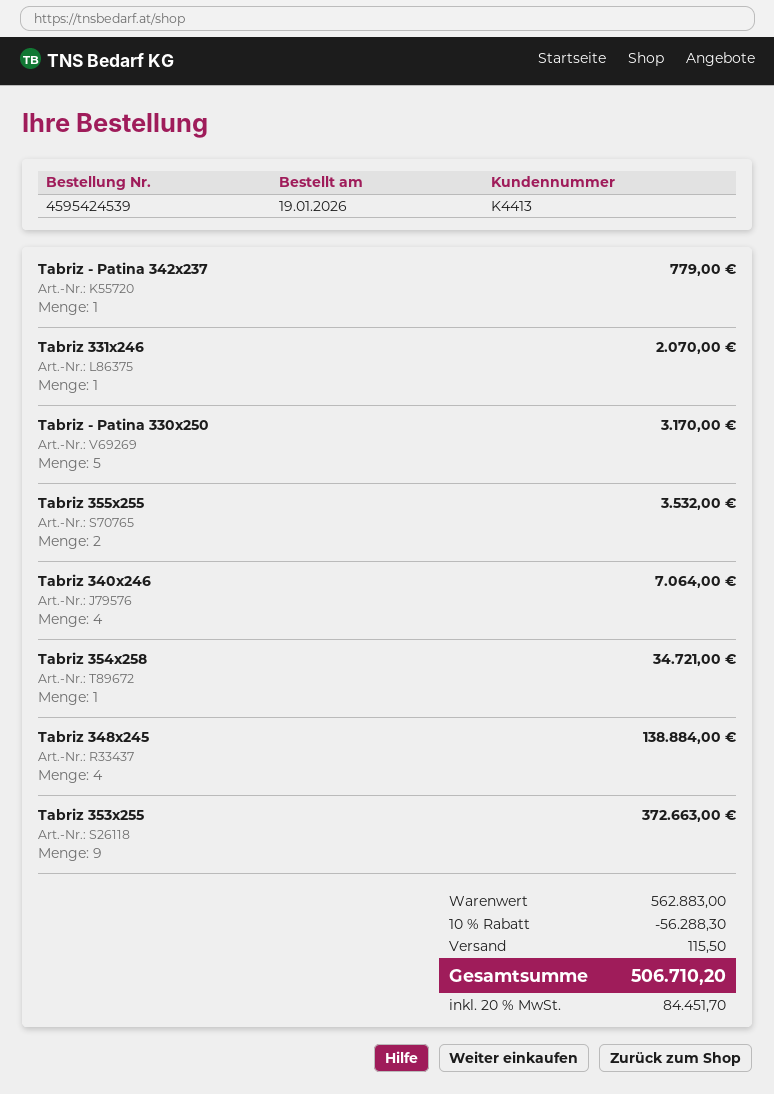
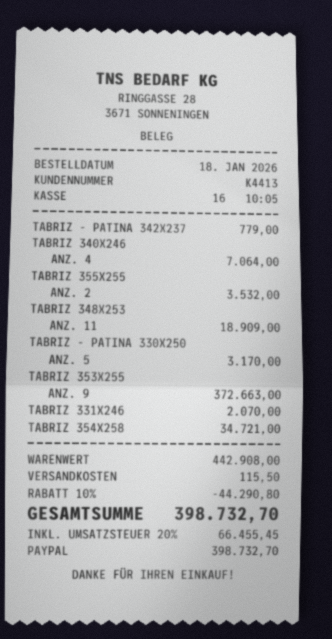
order date: 2026-01-19 -> 2026-01-18
Tabriz 348x245: 4 for 138884.00 -> none
TABRIZ 348X253: none -> 11 for 18909.00
subtotal: 562883.00 -> 442908.00
discount: 10% = 56288.30 -> 10% = 44290.80
tax: 20% = 84451.70 -> 20% = 66455.45
total: 506710.20 -> 398732.70

